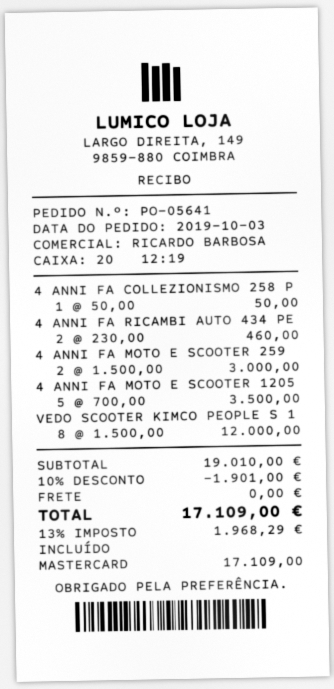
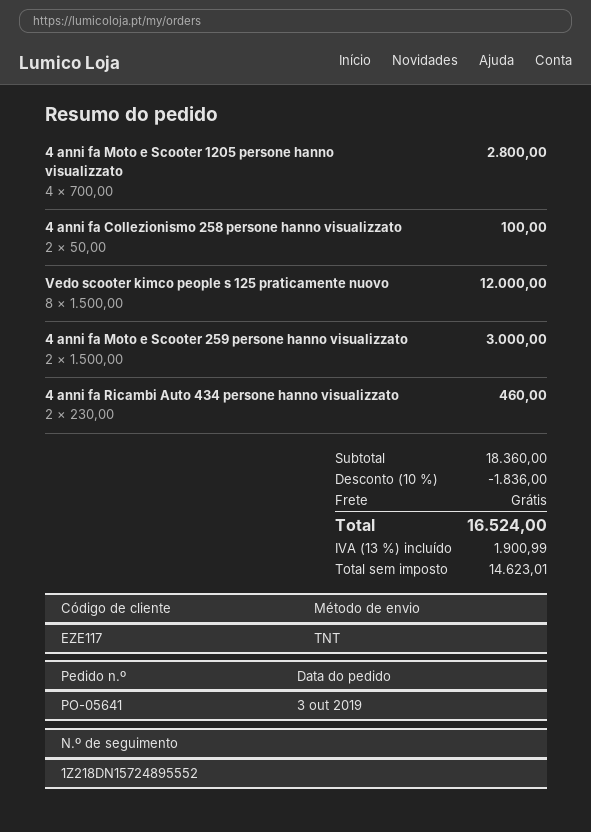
4 ANNI FA COLLEZIONISMO 258 P: 1 x 50.00 = 50.00 -> 2 x 50.00 = 100.00
4 ANNI FA MOTO E SCOOTER 1205: 5 x 700.00 = 3500.00 -> 4 x 700.00 = 2800.00
subtotal: 19010.00 -> 18360.00
discount: 10% = 1901.00 -> 10% = 1836.00
tax: 13% = 1968.29 -> 13% = 1900.99
total: 17109.00 -> 16524.00

